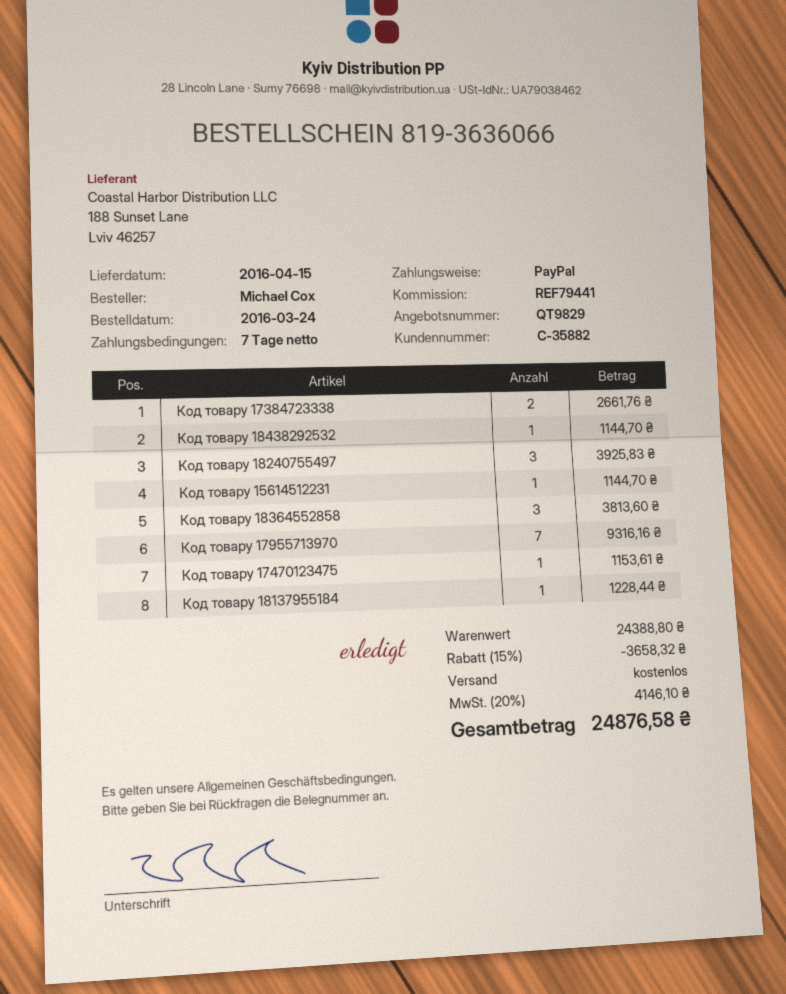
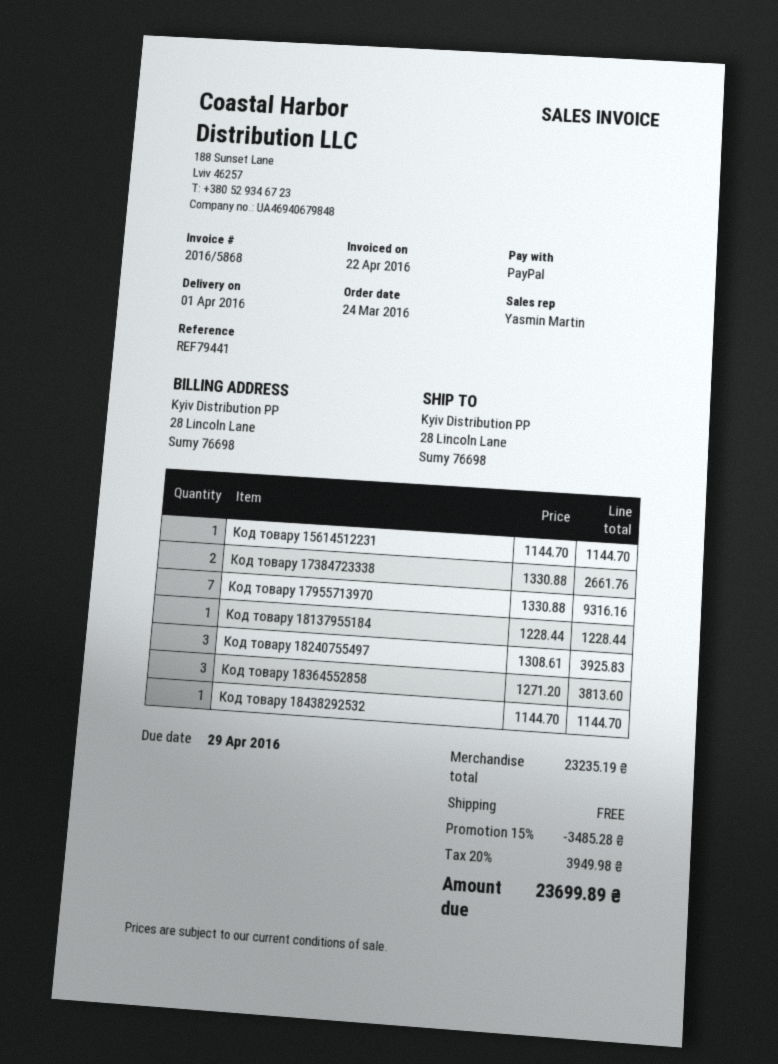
delivery date: 2016-04-15 -> 2016-04-01
Код товару 17470123475: 1 for 1153.61 -> none
subtotal: 24388.80 -> 23235.19
discount: 15% = 3658.32 -> 15% = 3485.28
tax: 20% = 4146.10 -> 20% = 3949.98
total: 24876.58 -> 23699.89

